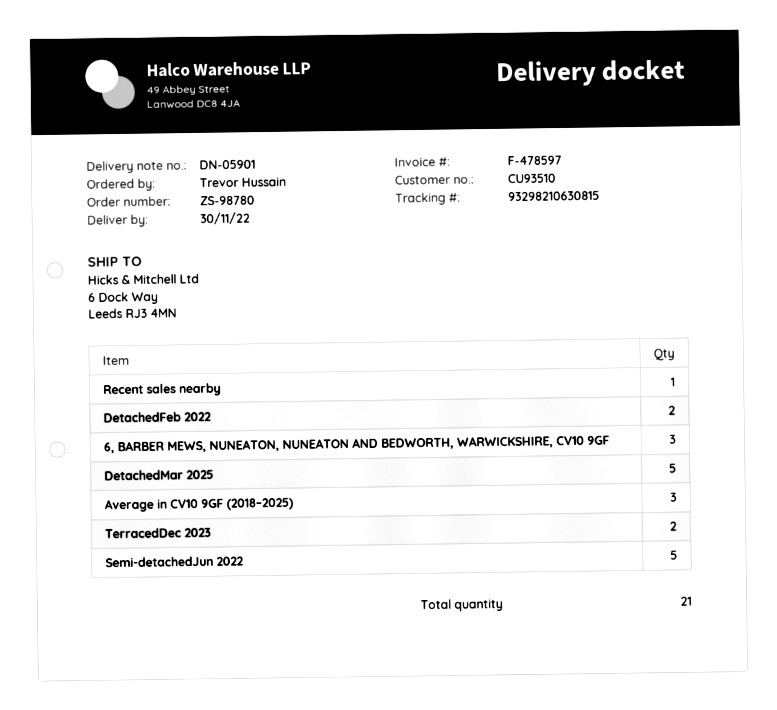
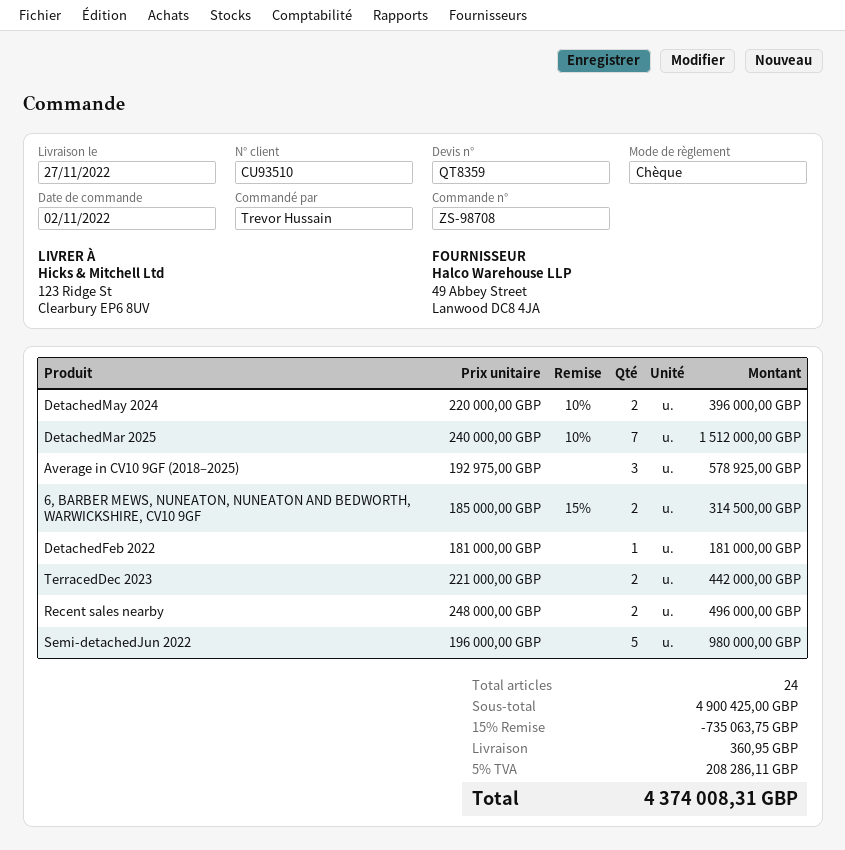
order number: ZS-98780 -> ZS-98708
delivery date: 2022-11-30 -> 2022-11-27
ship to: 6 Dock Way, Leeds RJ3 4MN -> 123 Ridge St, Clearbury EP6 8UV
Recent sales nearby: 1 -> 2
DetachedFeb 2022: 2 -> 1
6, BARBER MEWS, NUNEATON, NUNEATON AND BEDWORTH, WARWICKSHIRE, CV10 9GF: 3 -> 2
DetachedMar 2025: 5 -> 7
DetachedMay 2024: none -> 2
total quantity: 21 -> 24

